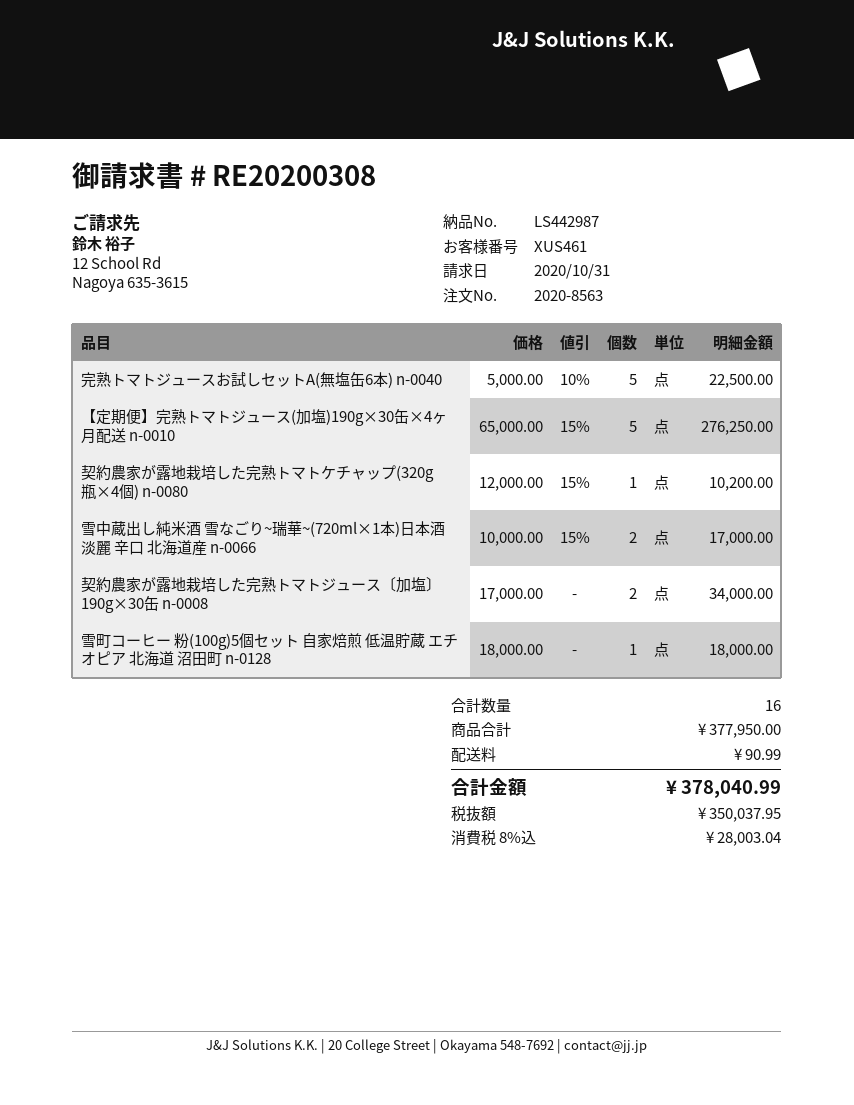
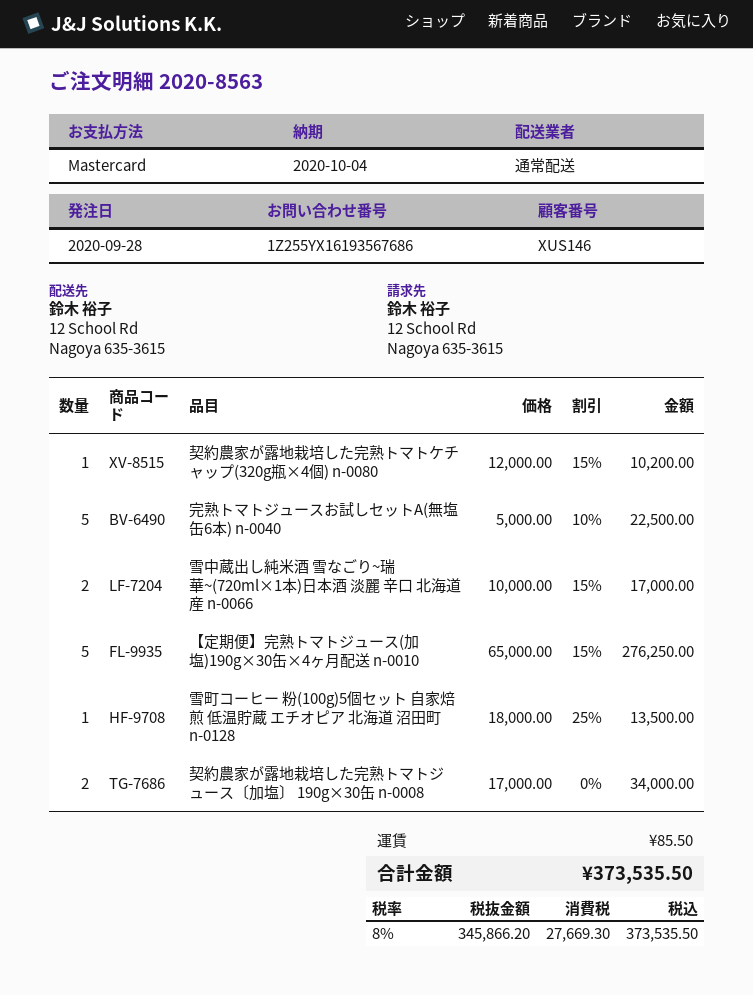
customer number: XUS461 -> XUS146
雪町コーヒー 粉(100g)5個セット 自家焙煎 低温貯蔵 エチオピア 北海道 沼田町 n-0128: 1 x 18000.00 = 18000.00 -> 1 x 18000.00 - 25% = 13500.00
shipping: 90.99 -> 85.50
net: 350037.95 -> 345866.20
tax: 8% = 28003.04 -> 8% = 27669.30
total: 378040.99 -> 373535.50

